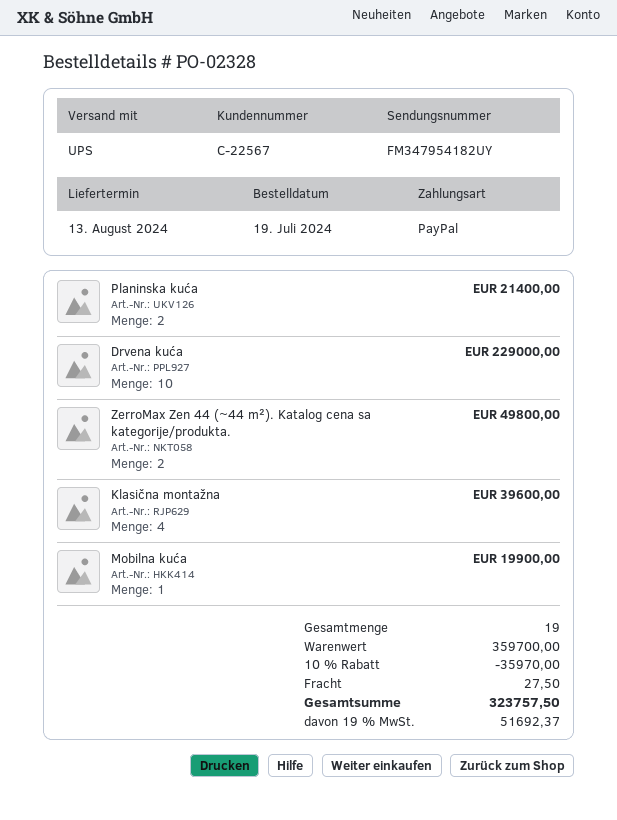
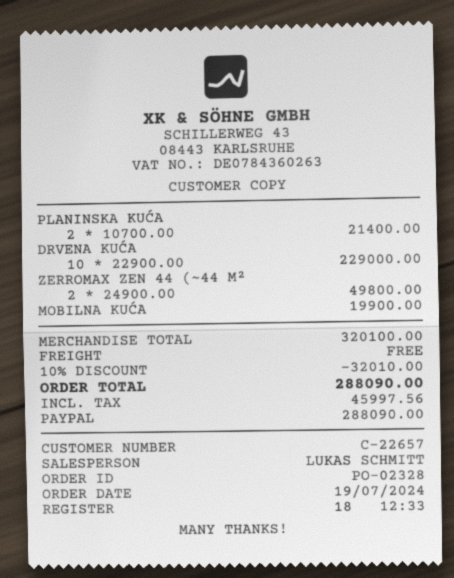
customer number: C-22567 -> C-22657
Klasična montažna: 4 for 39600.00 -> none
subtotal: 359700.00 -> 320100.00
discount: 10% = 35970.00 -> 10% = 32010.00
shipping: 27.50 -> 0.00
tax: 51692.37 -> 45997.56
total: 323757.50 -> 288090.00

